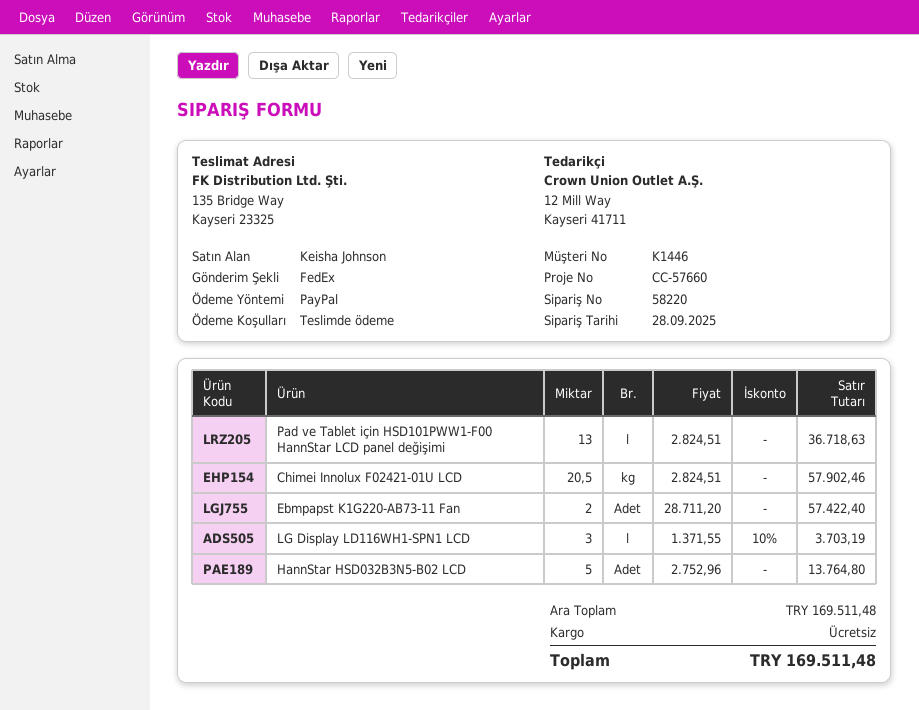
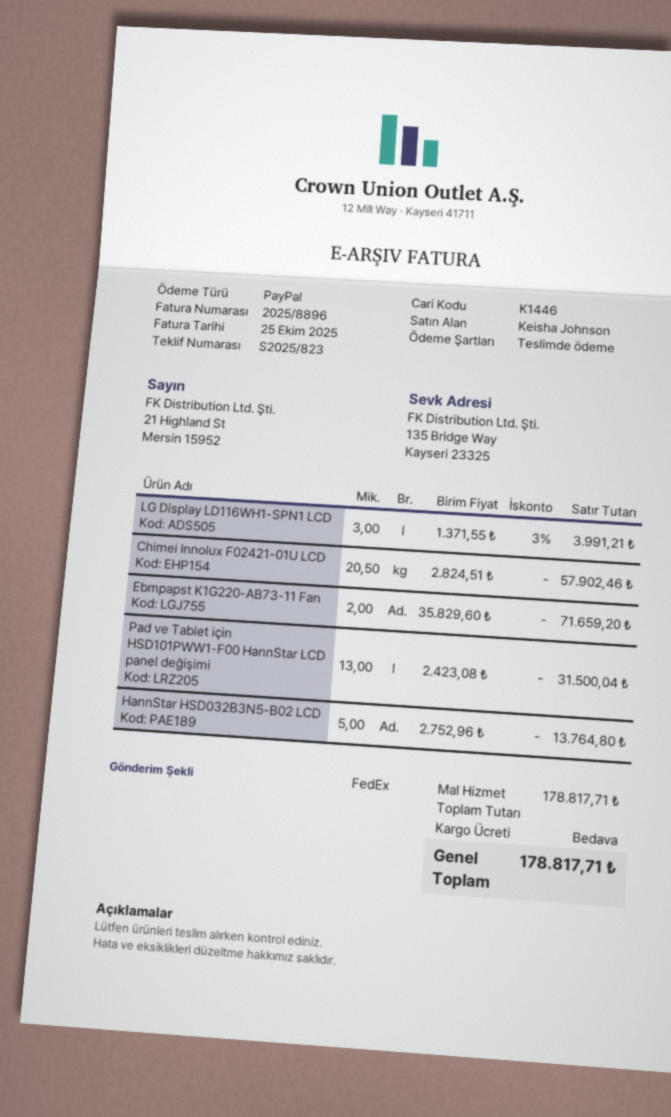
Pad ve Tablet için HSD101PWW1-F00 HannStar LCD panel değişimi: 13 x 2824.51 = 36718.63 -> 13 x 2423.08 = 31500.04
Ebmpapst K1G220-AB73-11 Fan: 2 x 28711.20 = 57422.40 -> 2 x 35829.60 = 71659.20
LG Display LD116WH1-SPN1 LCD: 3 x 1371.55 - 10% = 3703.19 -> 3 x 1371.55 - 3% = 3991.21
subtotal: 169511.48 -> 178817.71
total: 169511.48 -> 178817.71

